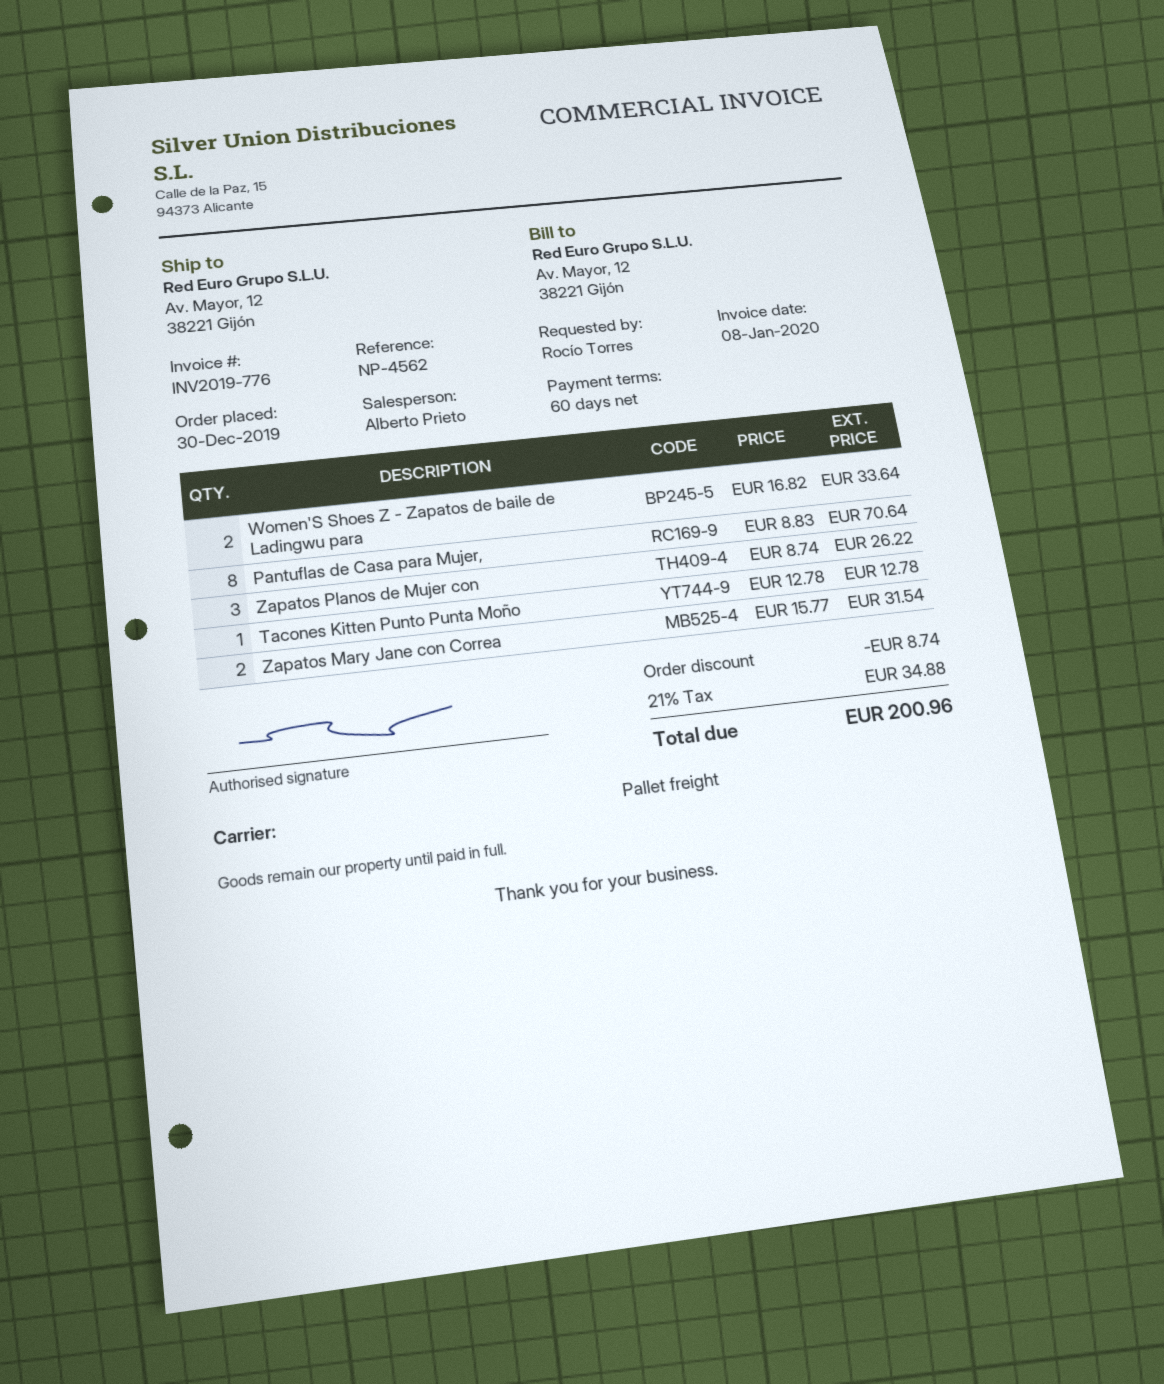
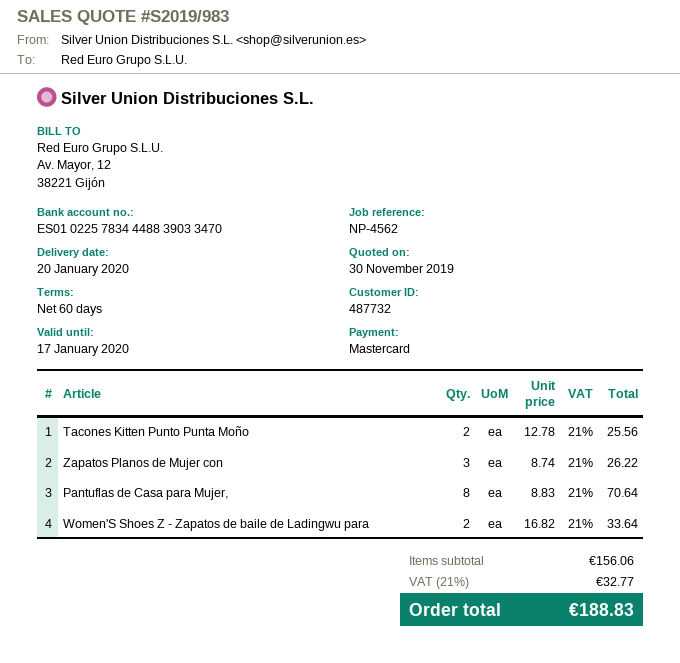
Tacones Kitten Punto Punta Moño: 1 x 12.78 = 12.78 -> 2 x 12.78 = 25.56
Zapatos Mary Jane con Correa: 2 x 15.77 = 31.54 -> none
discount: 8.74 -> none
tax: 21% = 34.88 -> 21% = 32.77
total: 200.96 -> 188.83

